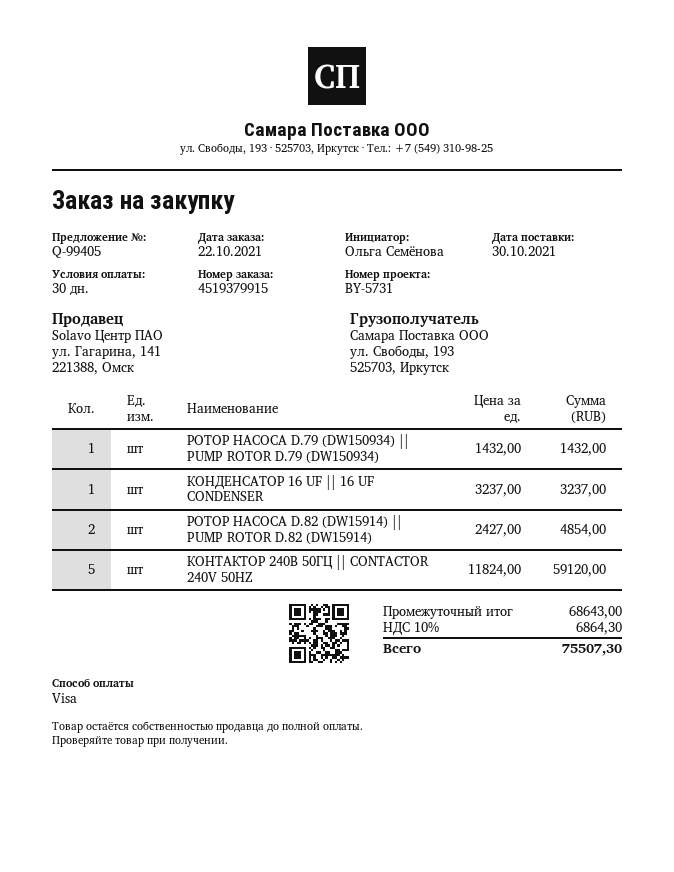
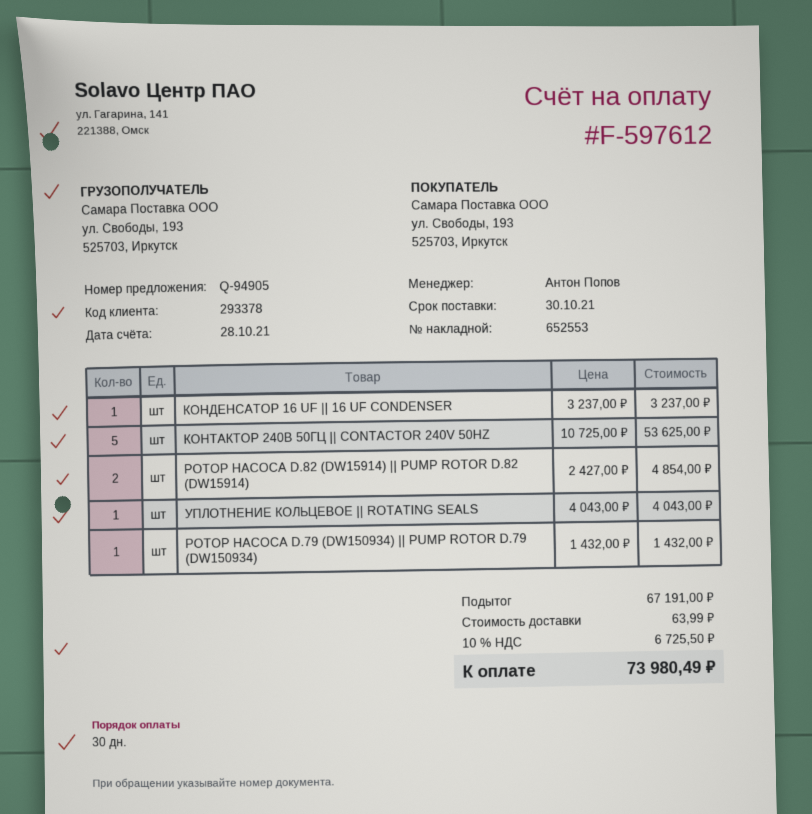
quote number: Q-99405 -> Q-94905
КОНТАКТОР 240В 50ГЦ || CONTACTOR 240V 50HZ: 5 x 11824.00 = 59120.00 -> 5 x 10725.00 = 53625.00
УПЛОТНЕНИЕ КОЛЬЦЕВОЕ || ROTATING SEALS: none -> 1 x 4043.00 = 4043.00
subtotal: 68643.00 -> 67191.00
shipping: none -> 63.99
tax: 10% = 6864.30 -> 10% = 6725.50
total: 75507.30 -> 73980.49

